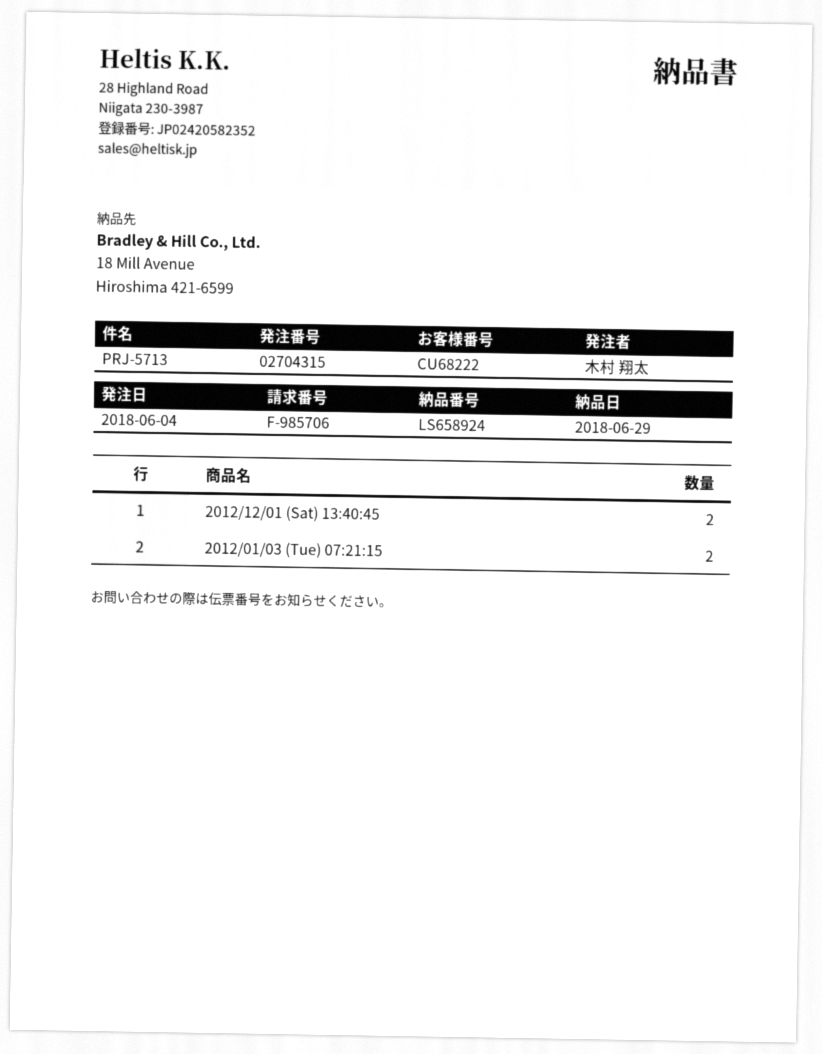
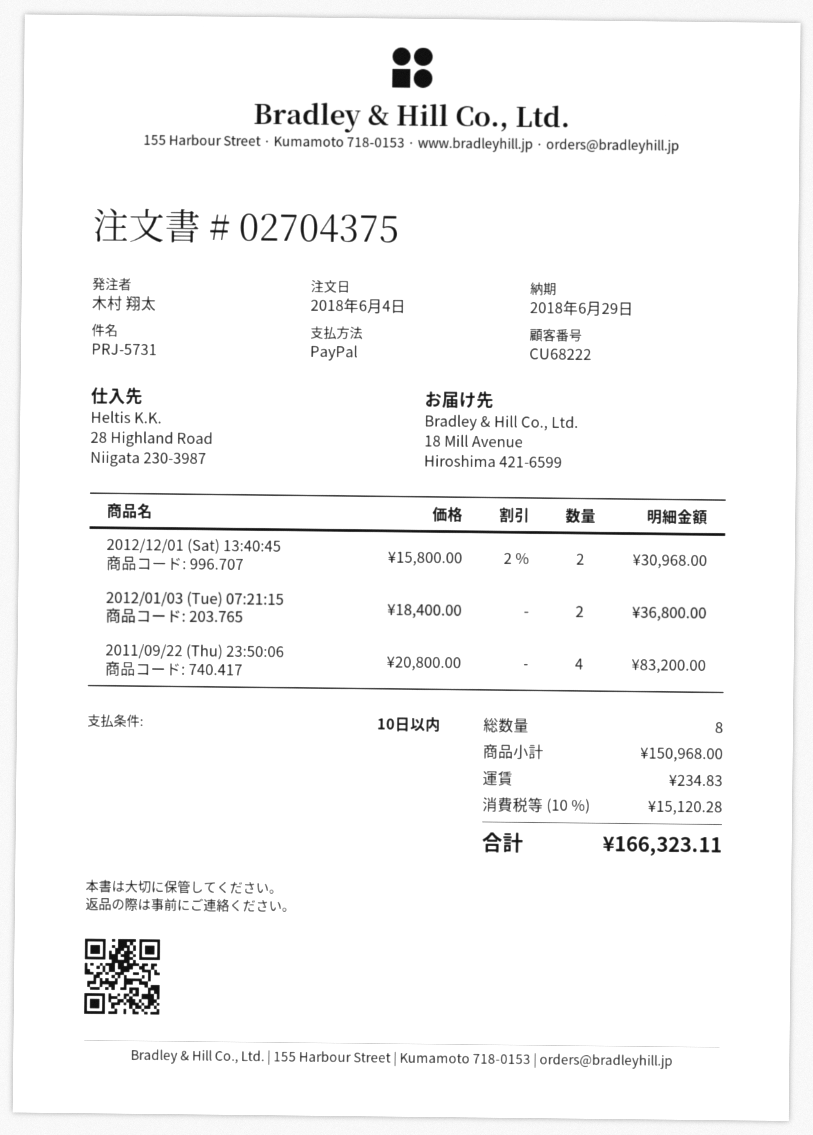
order number: 02704315 -> 02704375
reference: PRJ-5713 -> PRJ-5731
2011/09/22 (Thu) 23:50:06: none -> 4

